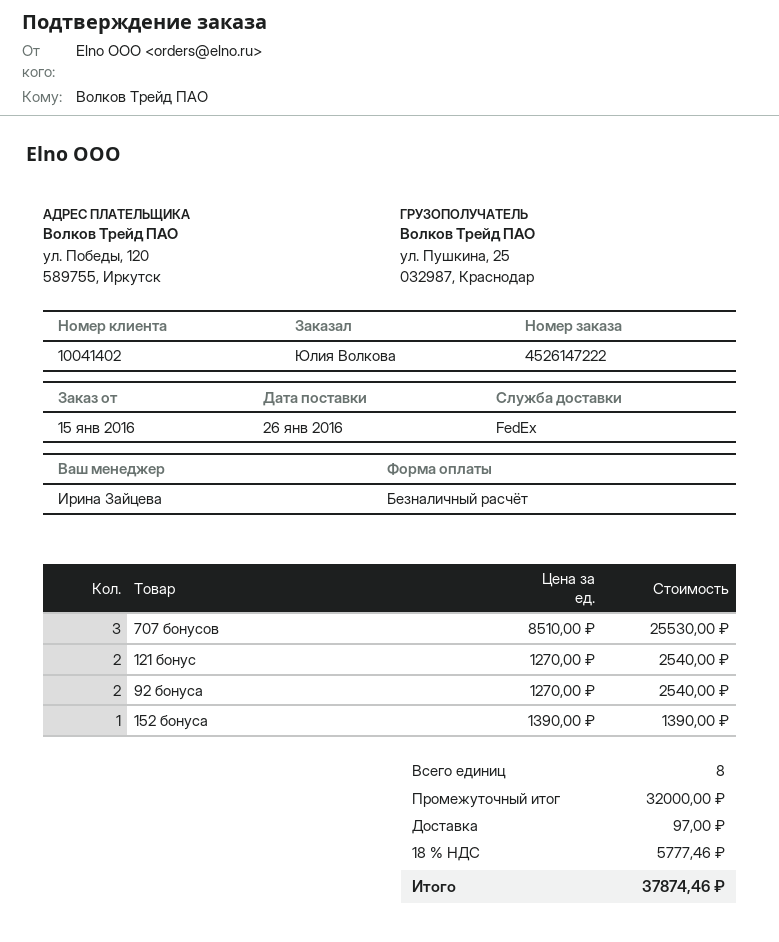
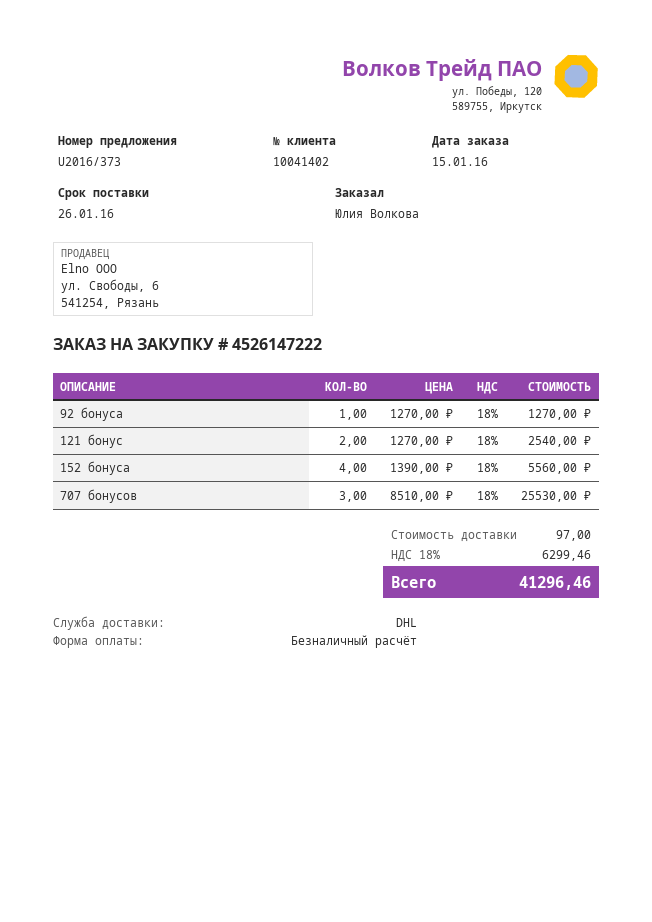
shipping method: FedEx -> DHL
92 бонуса: 2 x 1270.00 = 2540.00 -> 1 x 1270.00 = 1270.00
152 бонуса: 1 x 1390.00 = 1390.00 -> 4 x 1390.00 = 5560.00
tax: 18% = 5777.46 -> 18% = 6299.46
total: 37874.46 -> 41296.46

